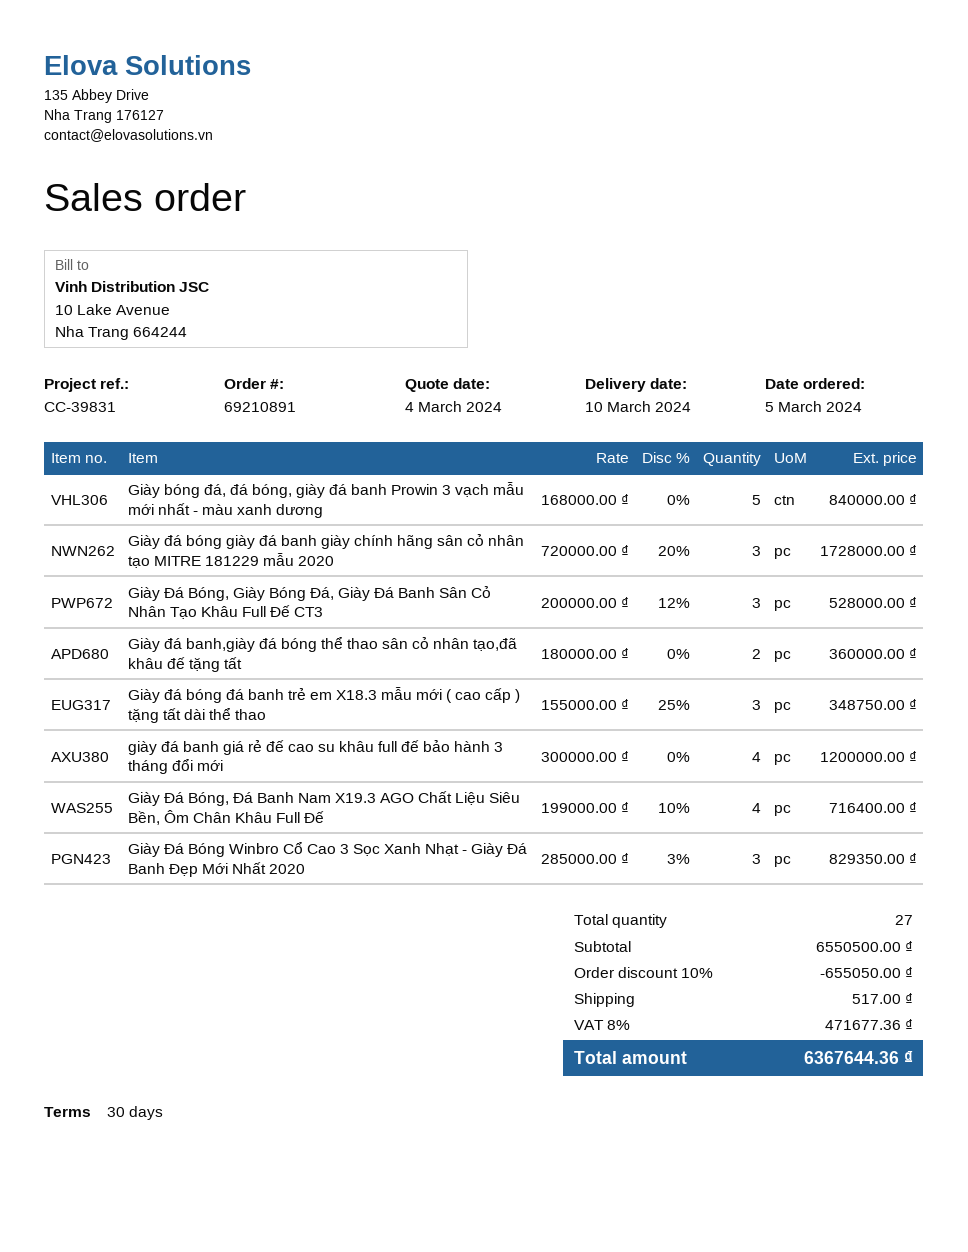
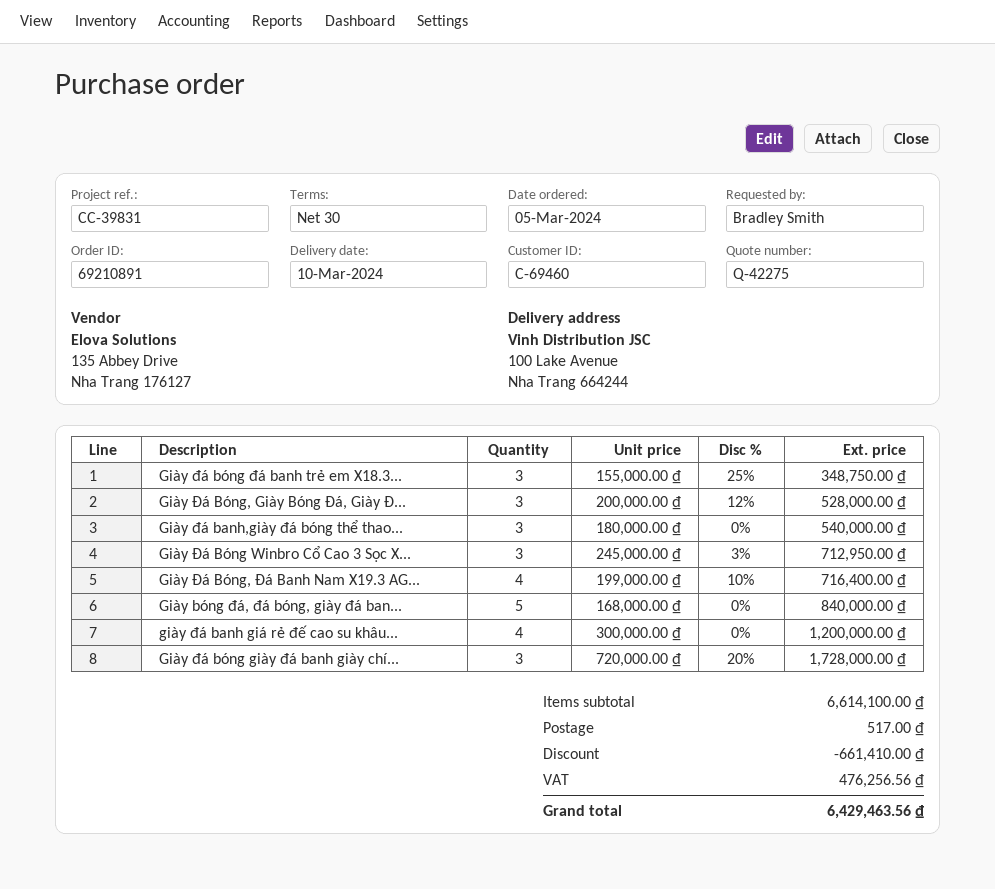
Giày đá banh,giày đá bóng thể thao sân cỏ nhân tạo,đã khâu đế tặng tất: 2 x 180000.00 = 360000.00 -> 3 x 180000.00 = 540000.00
Giày Đá Bóng Winbro Cổ Cao 3 Sọc Xanh Nhạt - Giày Đá Banh Đẹp Mới Nhất 2020: 3 x 285000.00 - 3% = 829350.00 -> 3 x 245000.00 - 3% = 712950.00
subtotal: 6550500.00 -> 6614100.00
discount: 655050.00 -> 661410.00
tax: 471677.36 -> 476256.56
total: 6367644.36 -> 6429463.56

